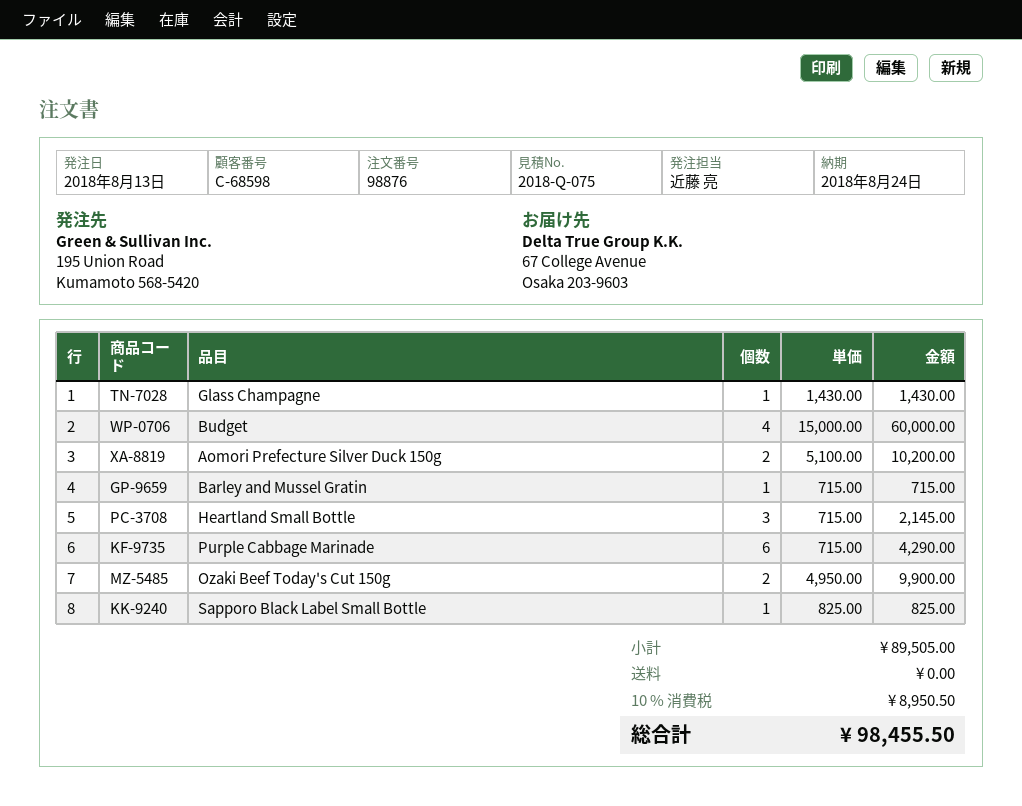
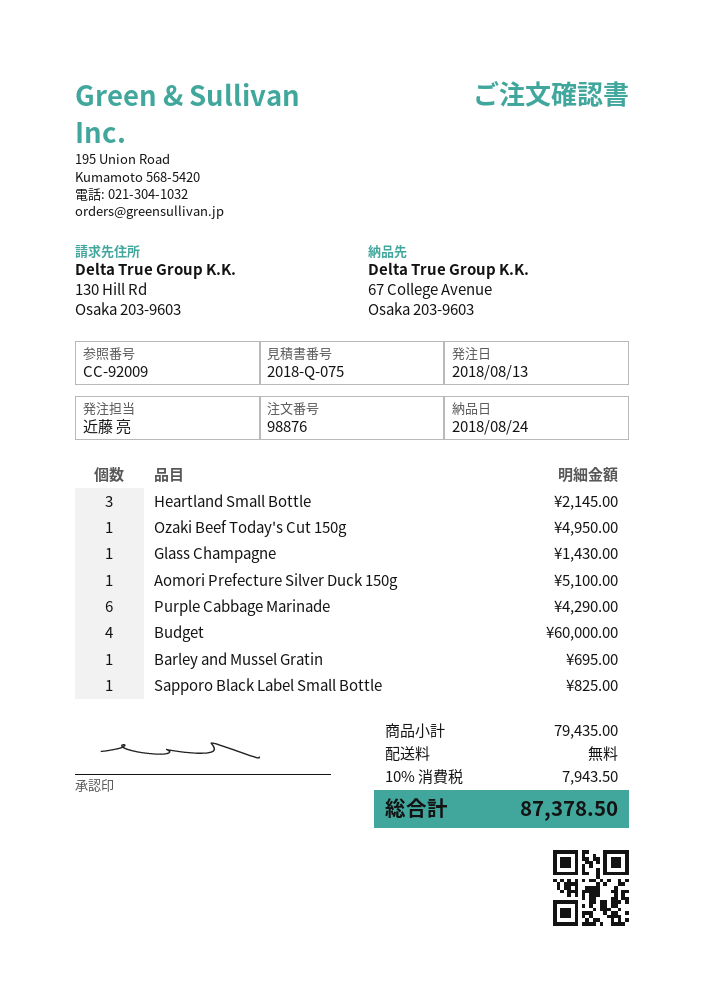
Aomori Prefecture Silver Duck 150g: 2 for 10200.00 -> 1 for 5100.00
Barley and Mussel Gratin: 1 for 715.00 -> 1 for 695.00
Ozaki Beef Today's Cut 150g: 2 for 9900.00 -> 1 for 4950.00
subtotal: 89505.00 -> 79435.00
tax: 10% = 8950.50 -> 10% = 7943.50
total: 98455.50 -> 87378.50

